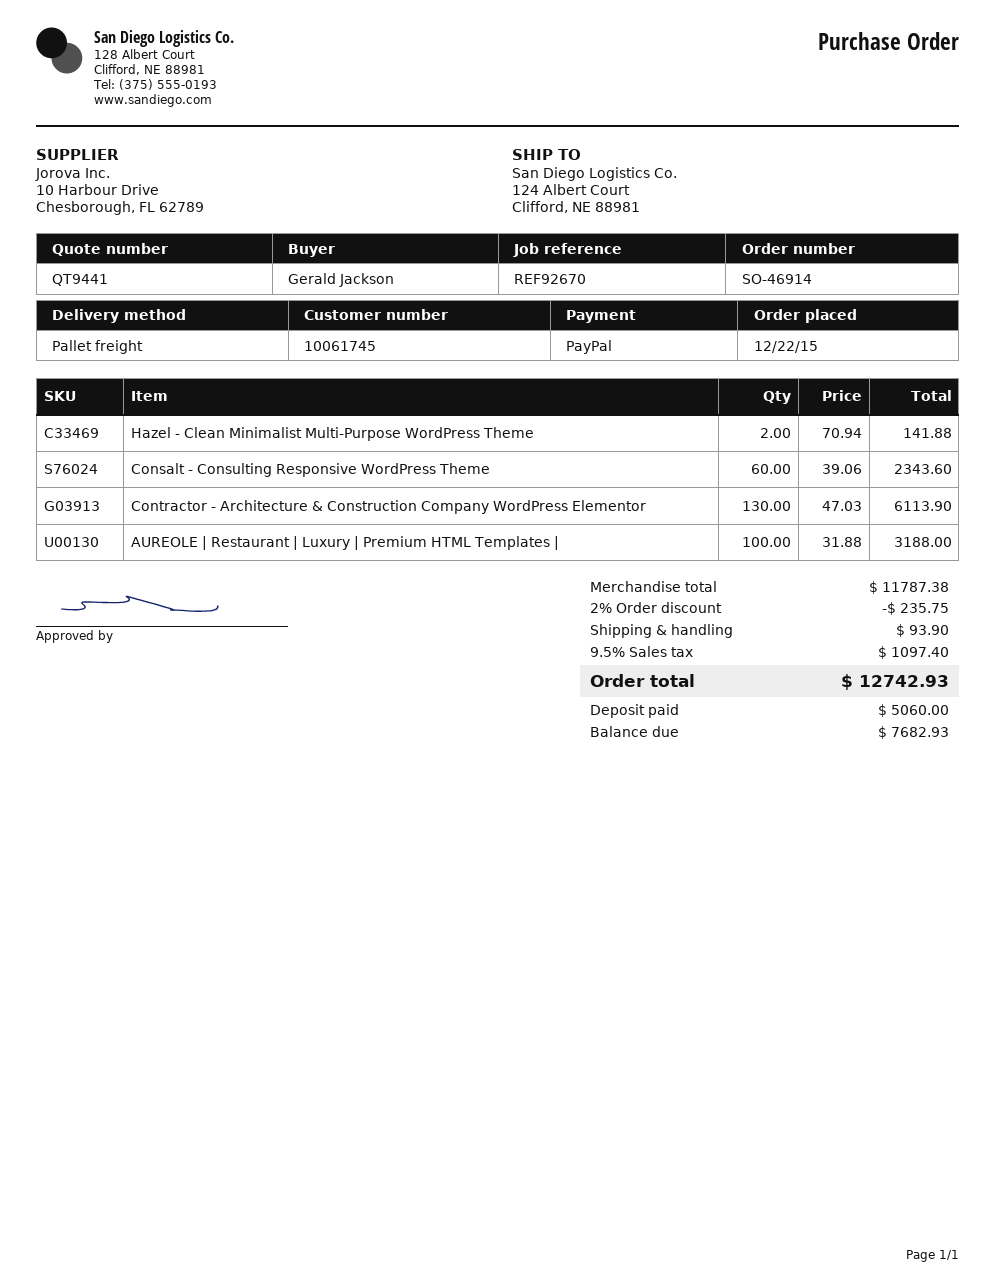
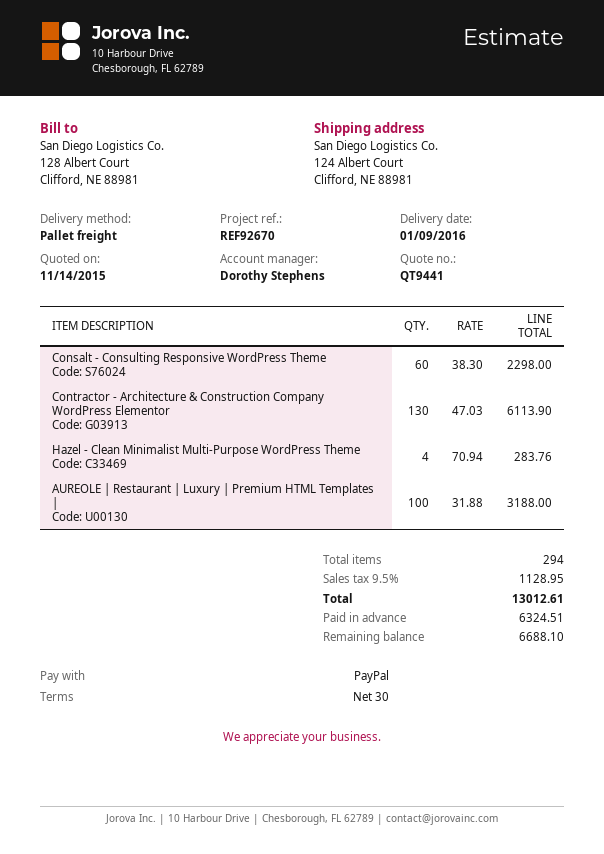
Hazel - Clean Minimalist Multi-Purpose WordPress Theme: 2 x 70.94 = 141.88 -> 4 x 70.94 = 283.76
Consalt - Consulting Responsive WordPress Theme: 60 x 39.06 = 2343.60 -> 60 x 38.30 = 2298.00
discount: 2% = 235.75 -> none
shipping: 93.90 -> none
tax: 9.5% = 1097.40 -> 9.5% = 1128.95
total: 12742.93 -> 13012.61
deposit: 5060.00 -> 6324.51
balance: 7682.93 -> 6688.10

